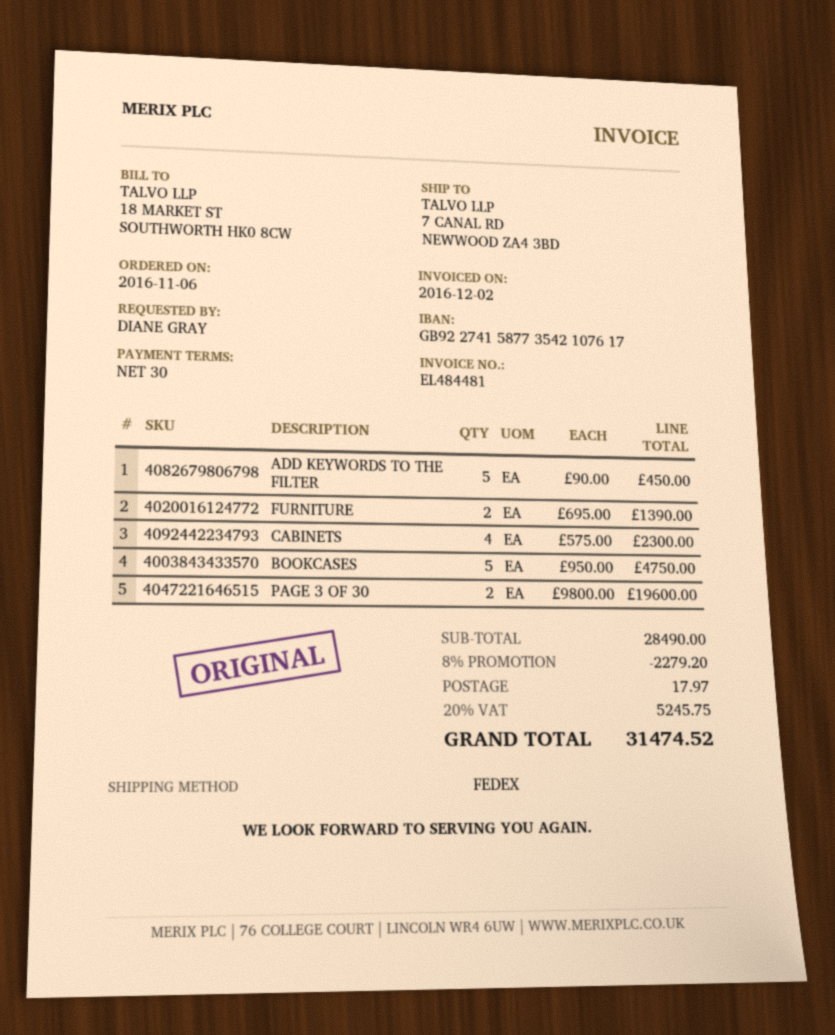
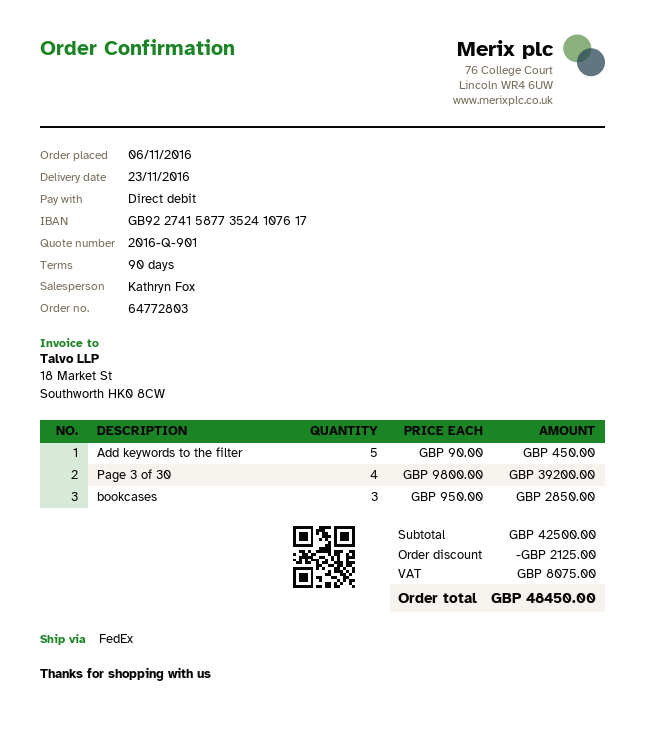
payment terms: 30 days -> 90 days
bank account: GB92274158773542107617 -> GB92274158773524107617
FURNITURE: 2 x 695.00 = 1390.00 -> none
CABINETS: 4 x 575.00 = 2300.00 -> none
BOOKCASES: 5 x 950.00 = 4750.00 -> 3 x 950.00 = 2850.00
PAGE 3 OF 30: 2 x 9800.00 = 19600.00 -> 4 x 9800.00 = 39200.00
subtotal: 28490.00 -> 42500.00
discount: 2279.20 -> 2125.00
shipping: 17.97 -> none
tax: 5245.75 -> 8075.00
total: 31474.52 -> 48450.00

